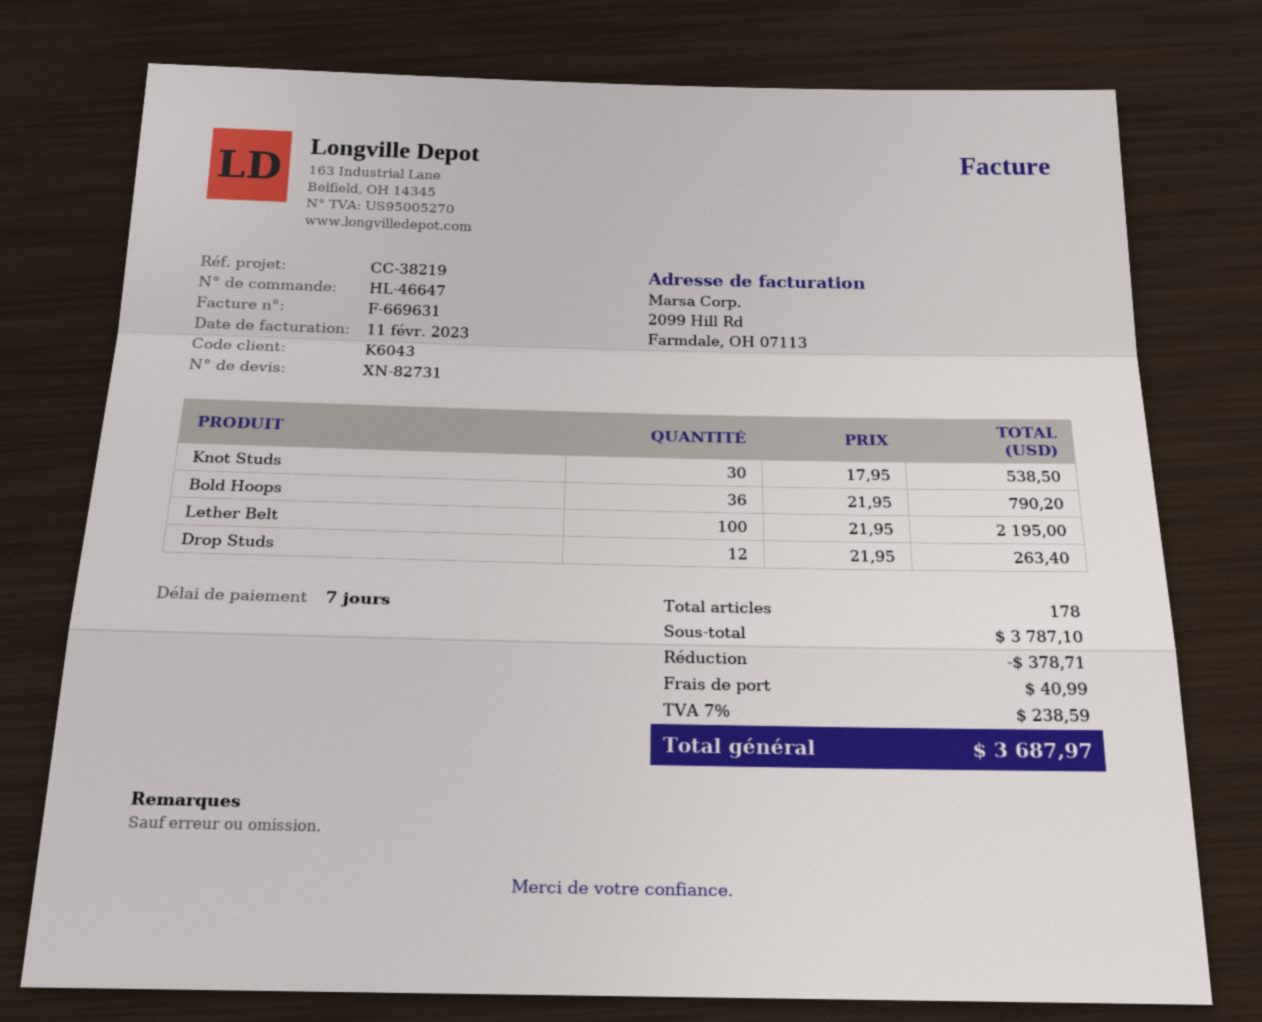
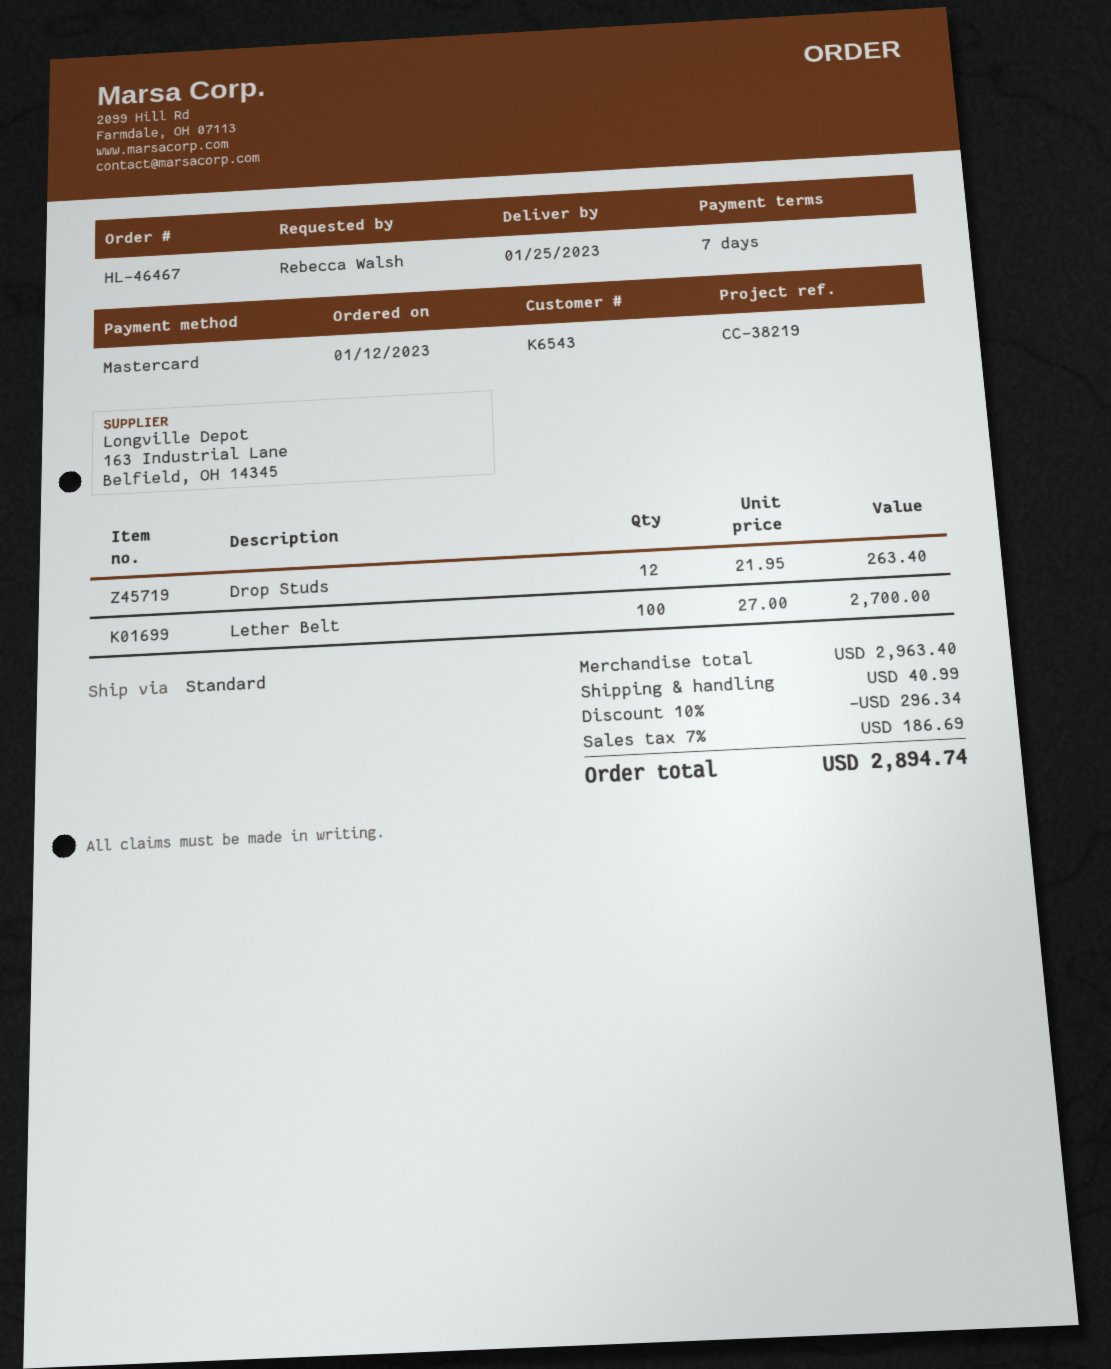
order number: HL-46647 -> HL-46467
customer number: K6043 -> K6543
Knot Studs: 30 x 17.95 = 538.50 -> none
Bold Hoops: 36 x 21.95 = 790.20 -> none
Lether Belt: 100 x 21.95 = 2195.00 -> 100 x 27.00 = 2700.00
subtotal: 3787.10 -> 2963.40
discount: 378.71 -> 296.34
tax: 7% = 238.59 -> 7% = 186.69
total: 3687.97 -> 2894.74

